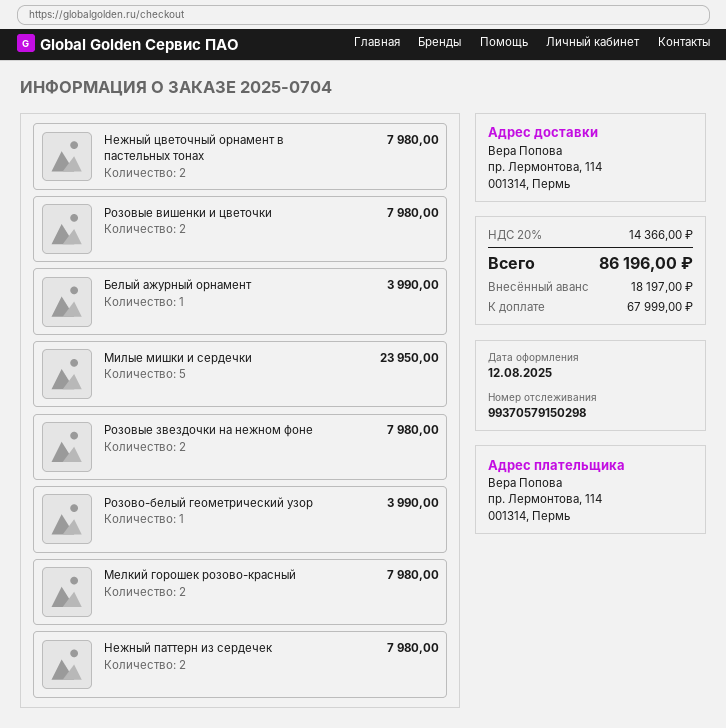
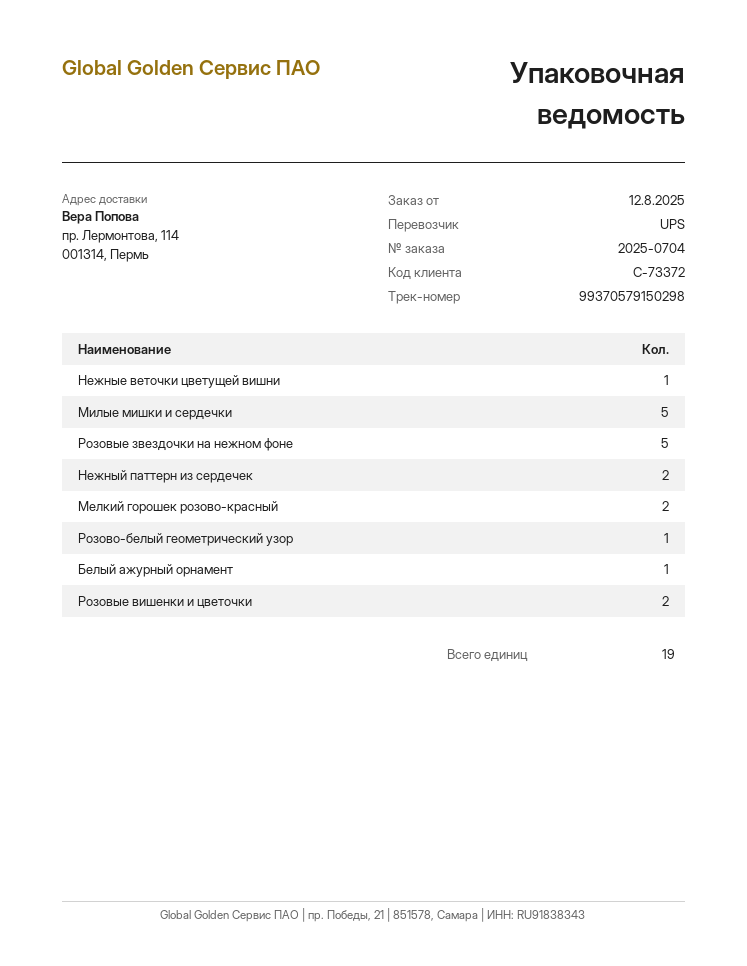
Нежный цветочный орнамент в пастельных тонах: 2 -> none
Розовые звездочки на нежном фоне: 2 -> 5
Нежные веточки цветущей вишни: none -> 1

